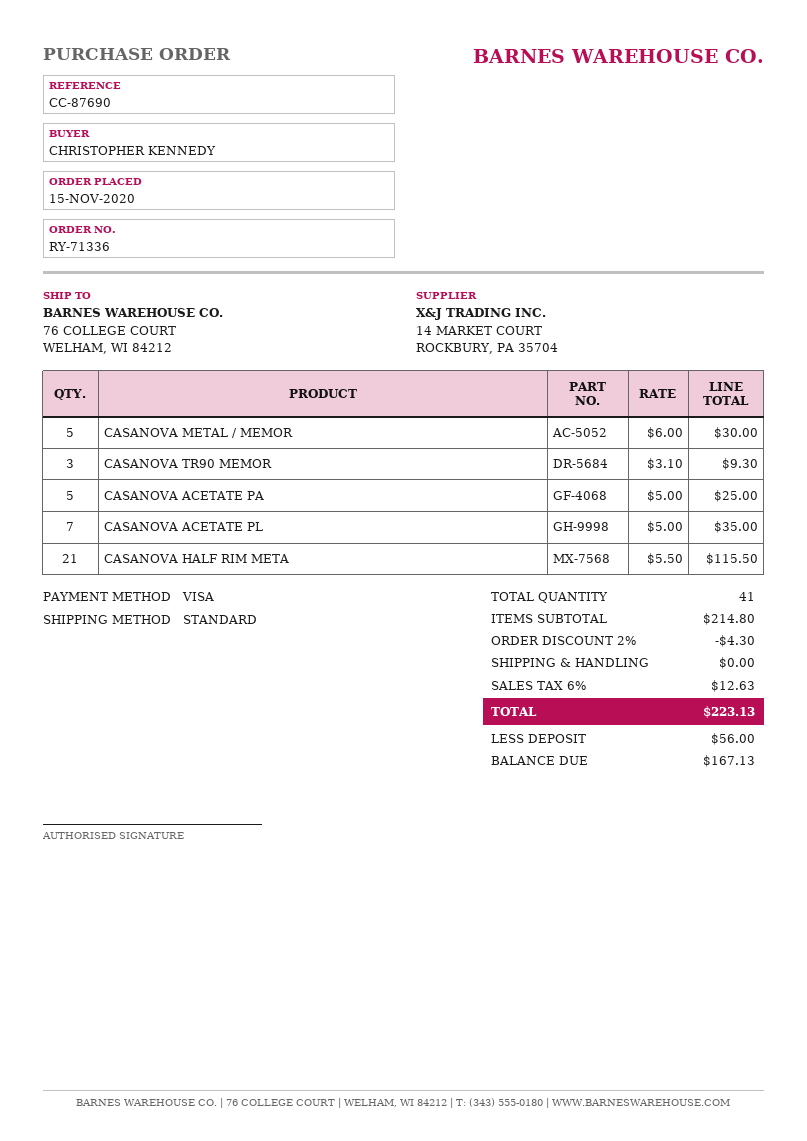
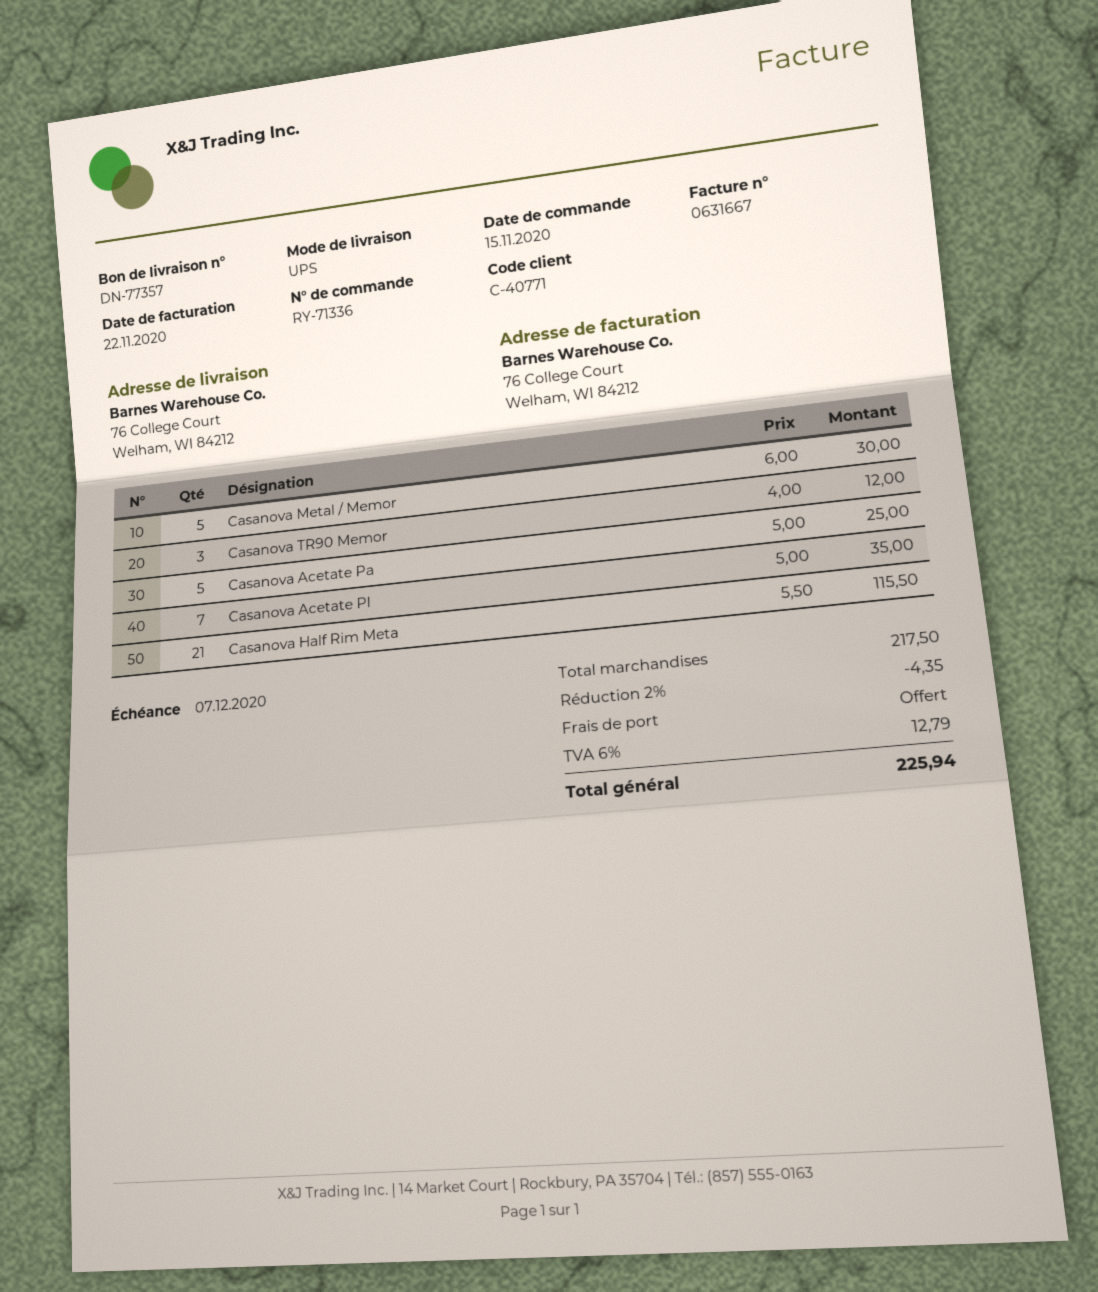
shipping method: standard -> UPS
CASANOVA TR90 MEMOR: 3 x 3.10 = 9.30 -> 3 x 4.00 = 12.00
subtotal: 214.80 -> 217.50
discount: 2% = 4.30 -> 2% = 4.35
tax: 6% = 12.63 -> 6% = 12.79
total: 223.13 -> 225.94

